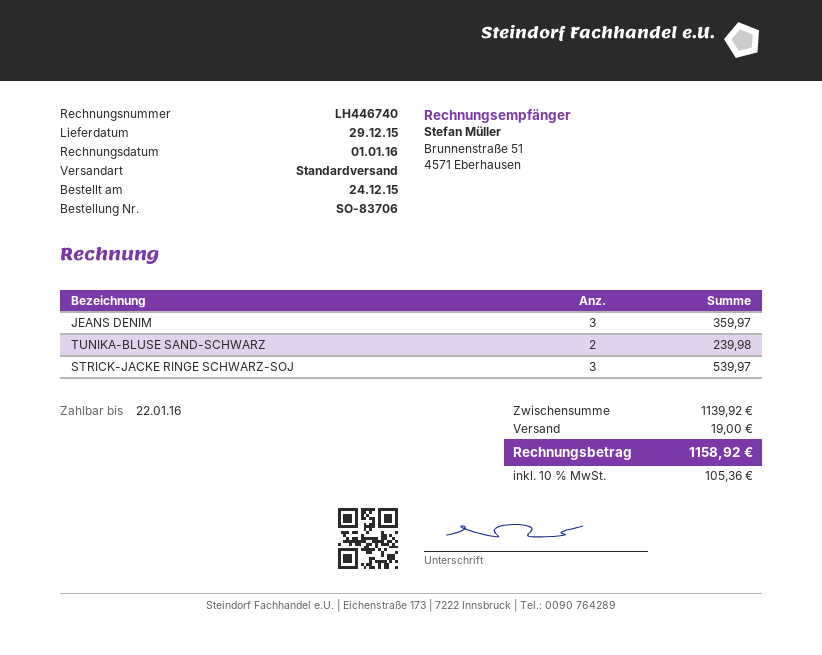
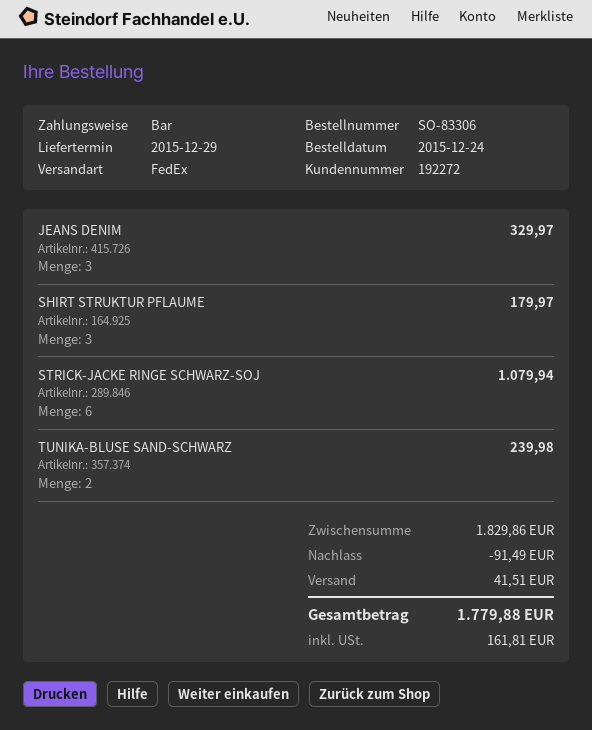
order number: SO-83706 -> SO-83306
shipping method: standard -> FedEx
JEANS DENIM: 3 for 359.97 -> 3 for 329.97
STRICK-JACKE RINGE SCHWARZ-SOJ: 3 for 539.97 -> 6 for 1079.94
SHIRT STRUKTUR PFLAUME: none -> 3 for 179.97
subtotal: 1139.92 -> 1829.86
discount: none -> 91.49
shipping: 19.00 -> 41.51
tax: 105.36 -> 161.81
total: 1158.92 -> 1779.88

